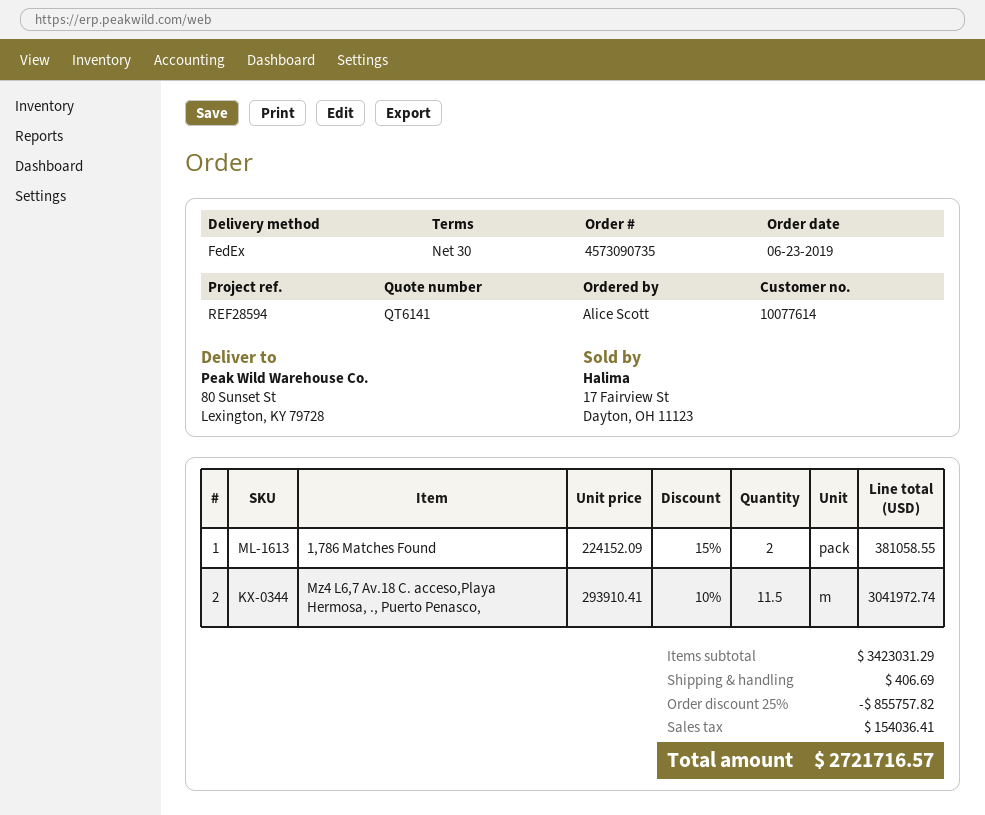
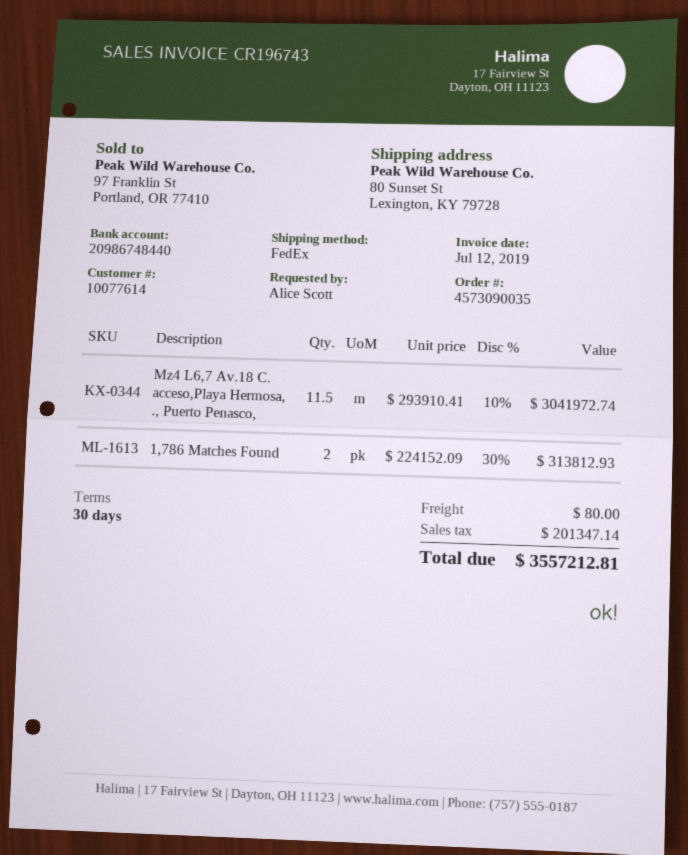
order number: 4573090735 -> 4573090035
1,786 Matches Found: 2 x 224152.09 - 15% = 381058.55 -> 2 x 224152.09 - 30% = 313812.93
discount: 25% = 855757.82 -> none
shipping: 406.69 -> 80.00
tax: 154036.41 -> 201347.14
total: 2721716.57 -> 3557212.81

